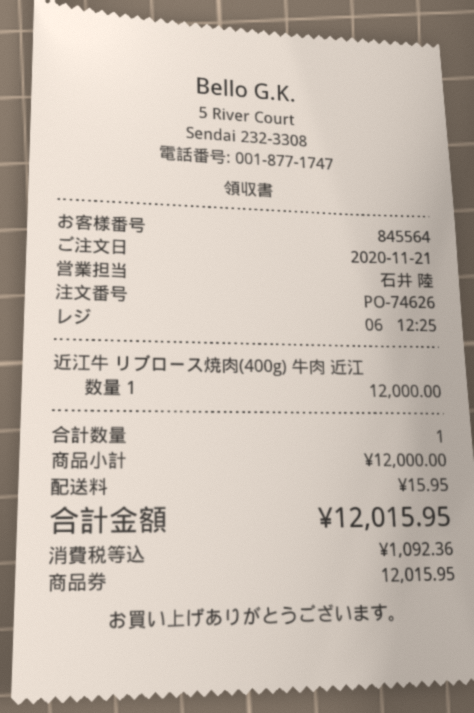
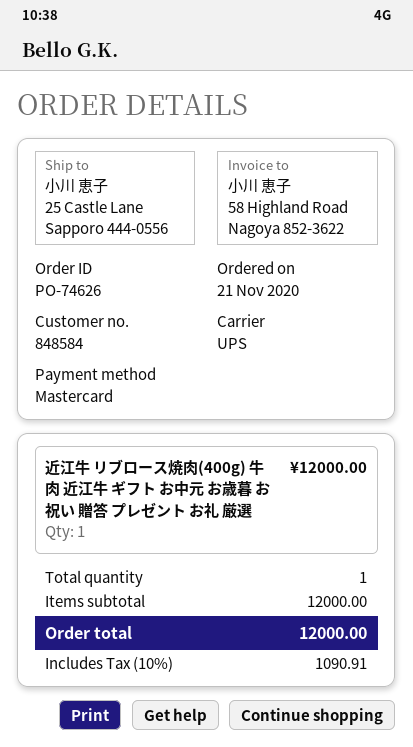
customer number: 845564 -> 848584
payment method: gift card -> Mastercard
shipping: 15.95 -> none
tax: 1092.36 -> 1090.91
total: 12015.95 -> 12000.00

